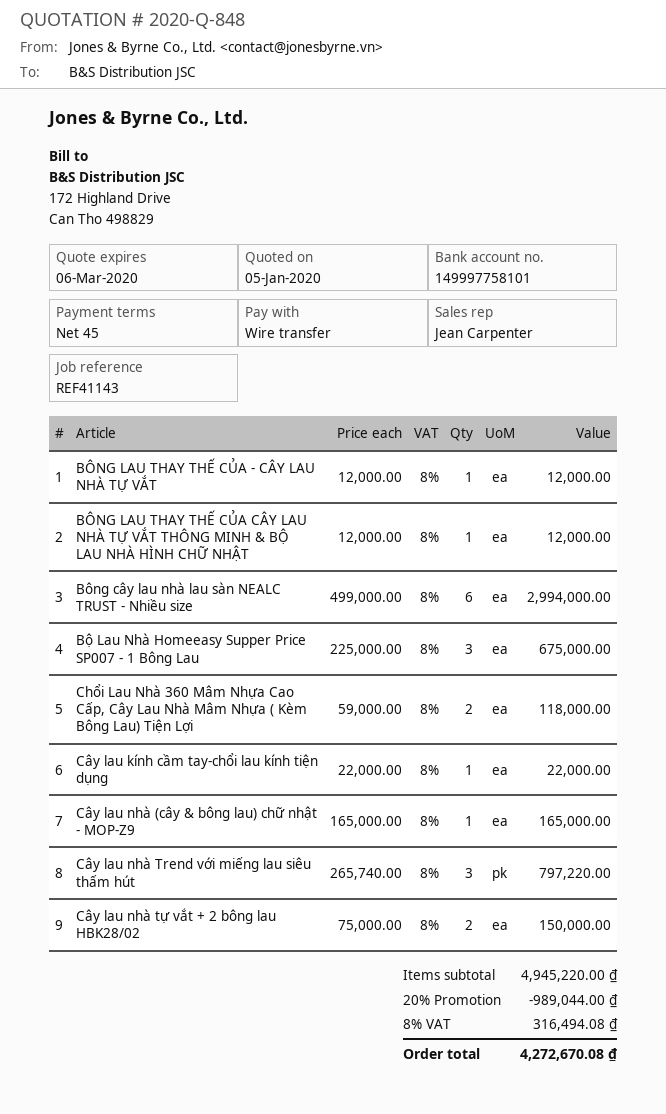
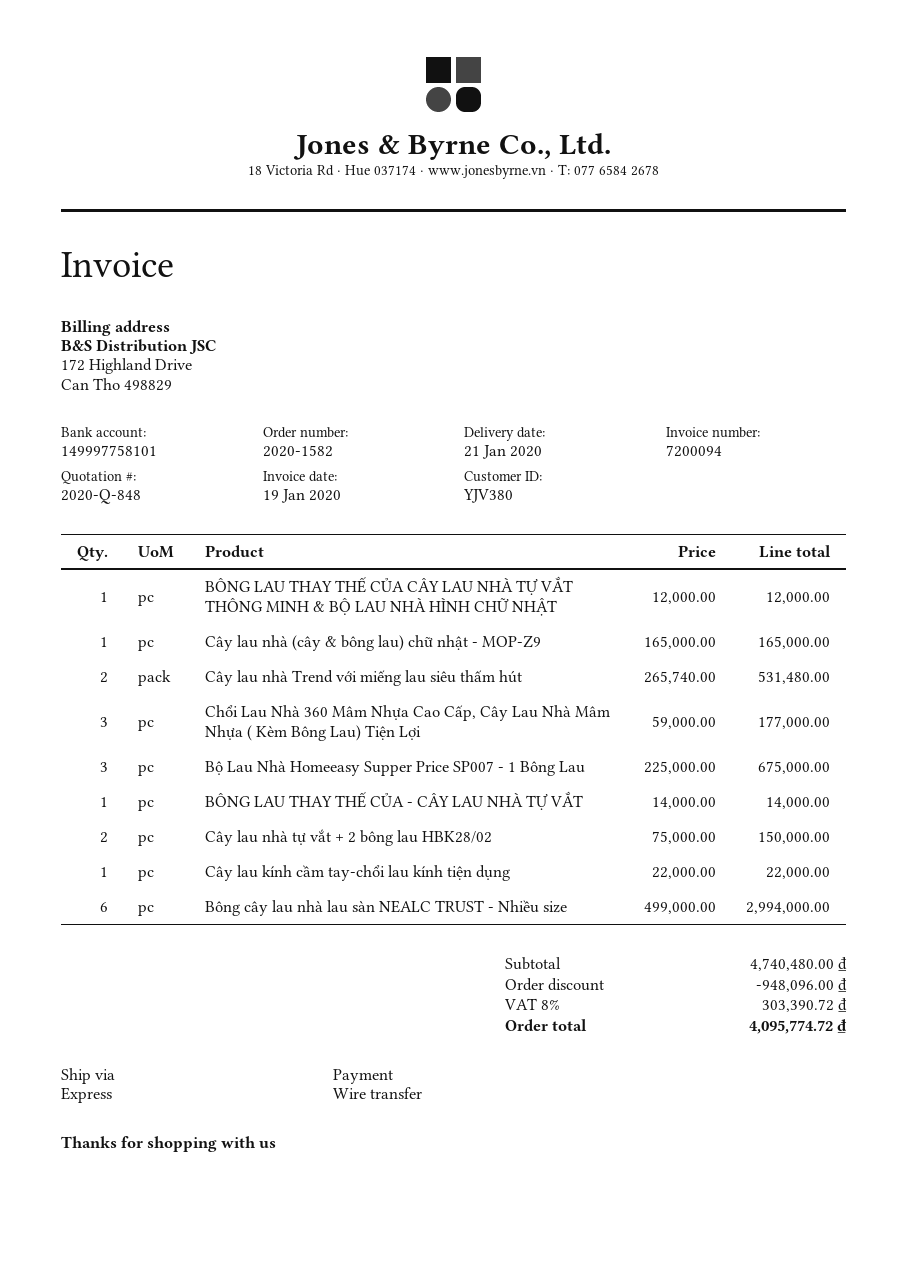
BÔNG LAU THAY THẾ CỦA - CÂY LAU NHÀ TỰ VẮT: 1 x 12000.00 = 12000.00 -> 1 x 14000.00 = 14000.00
Chổi Lau Nhà 360 Mâm Nhựa Cao Cấp, Cây Lau Nhà Mâm Nhựa ( Kèm Bông Lau) Tiện Lợi: 2 x 59000.00 = 118000.00 -> 3 x 59000.00 = 177000.00
Cây lau nhà Trend với miếng lau siêu thấm hút: 3 x 265740.00 = 797220.00 -> 2 x 265740.00 = 531480.00
subtotal: 4945220.00 -> 4740480.00
discount: 989044.00 -> 948096.00
tax: 8% = 316494.08 -> 8% = 303390.72
total: 4272670.08 -> 4095774.72

